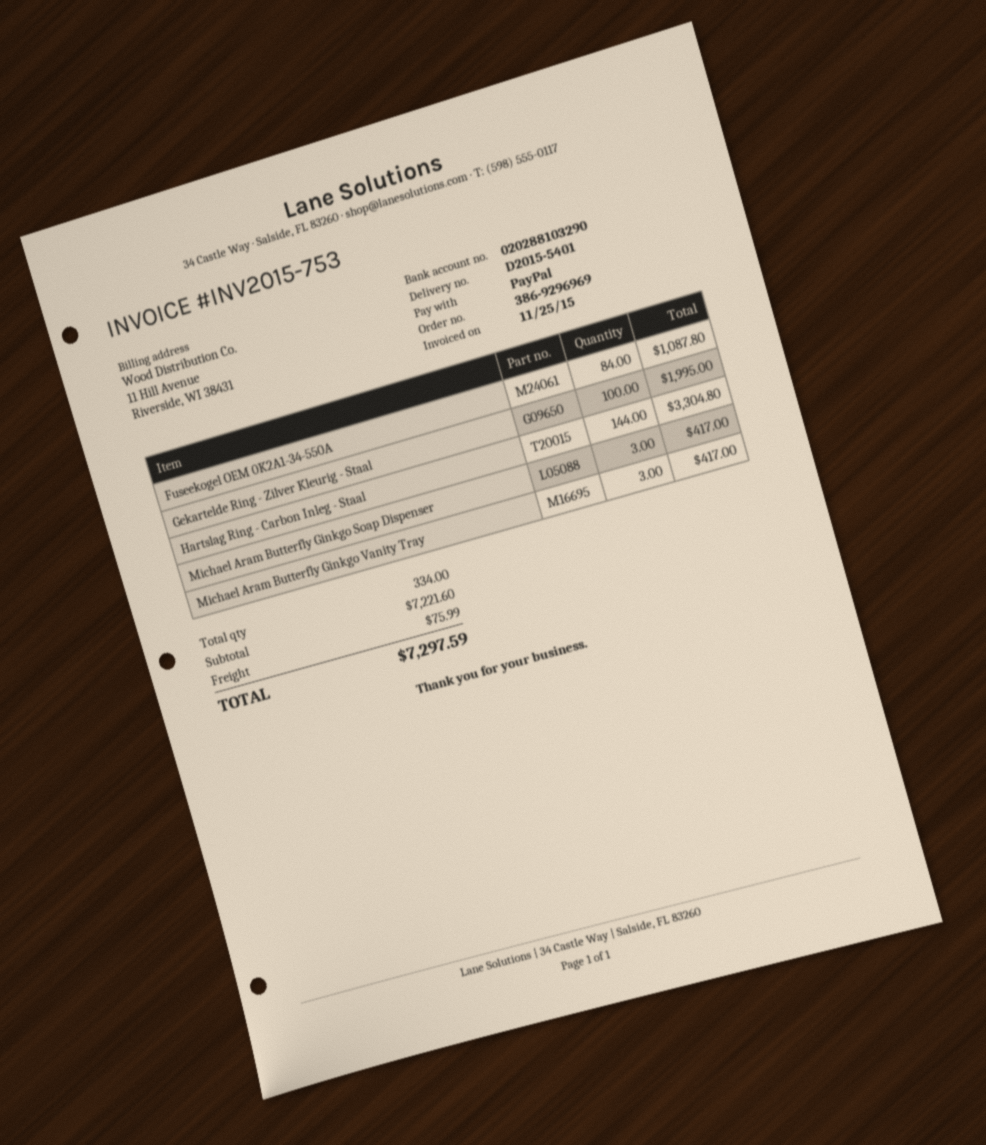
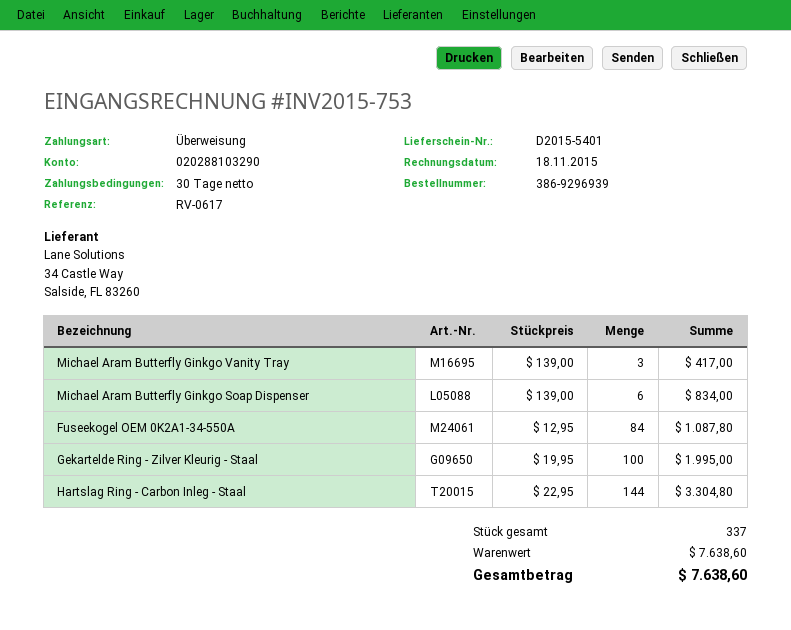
order number: 386-9296969 -> 386-9296939
invoice date: 2015-11-25 -> 2015-11-18
payment method: PayPal -> bank transfer
Michael Aram Butterfly Ginkgo Soap Dispenser: 3 for 417.00 -> 6 for 834.00
total quantity: 334 -> 337
subtotal: 7221.60 -> 7638.60
shipping: 75.99 -> none
total: 7297.59 -> 7638.60

